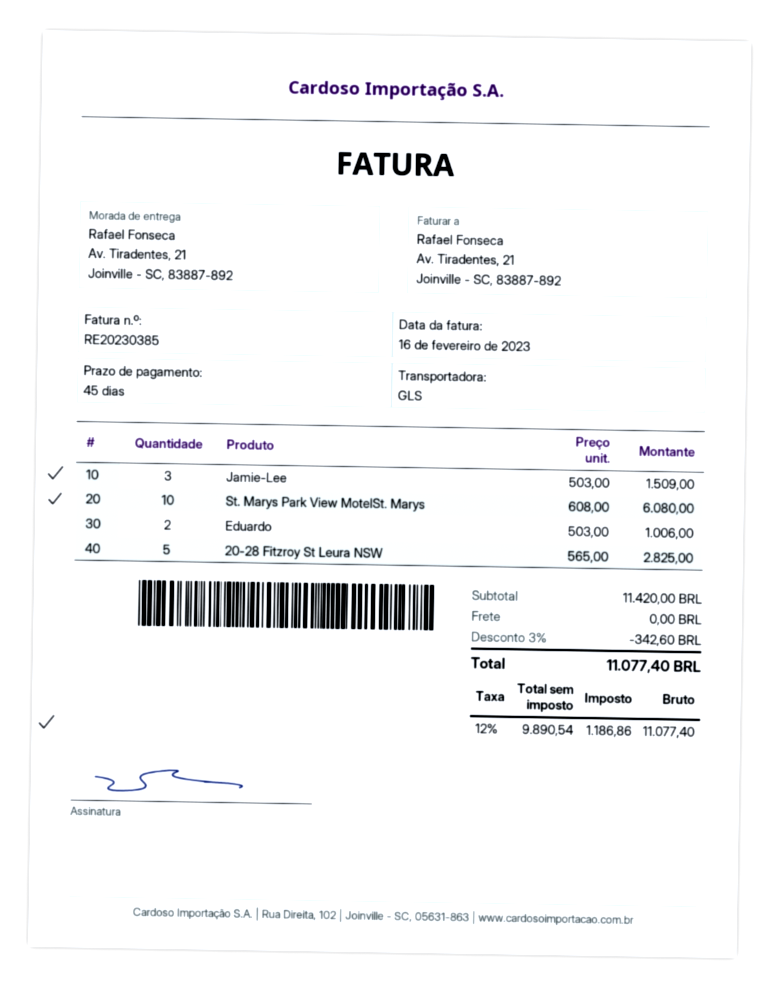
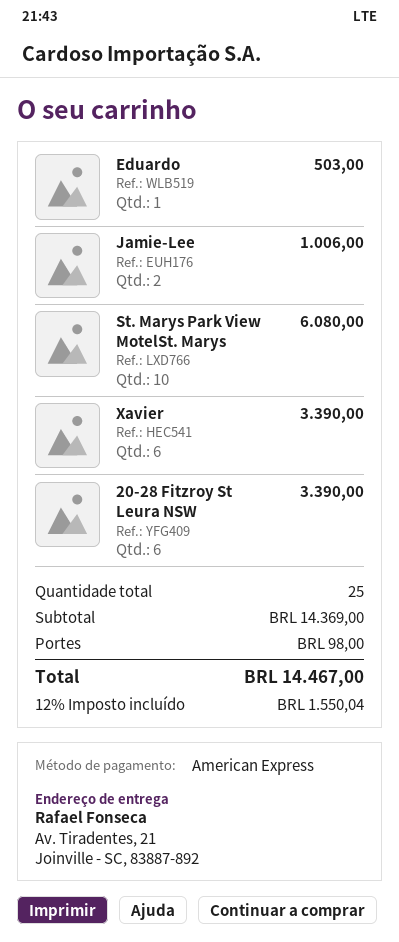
Jamie-Lee: 3 for 1509.00 -> 2 for 1006.00
Eduardo: 2 for 1006.00 -> 1 for 503.00
20-28 Fitzroy St Leura NSW: 5 for 2825.00 -> 6 for 3390.00
Xavier: none -> 6 for 3390.00
subtotal: 11420.00 -> 14369.00
discount: 3% = 342.60 -> none
shipping: 0.00 -> 98.00
tax: 12% = 1186.86 -> 12% = 1550.04
total: 11077.40 -> 14467.00

